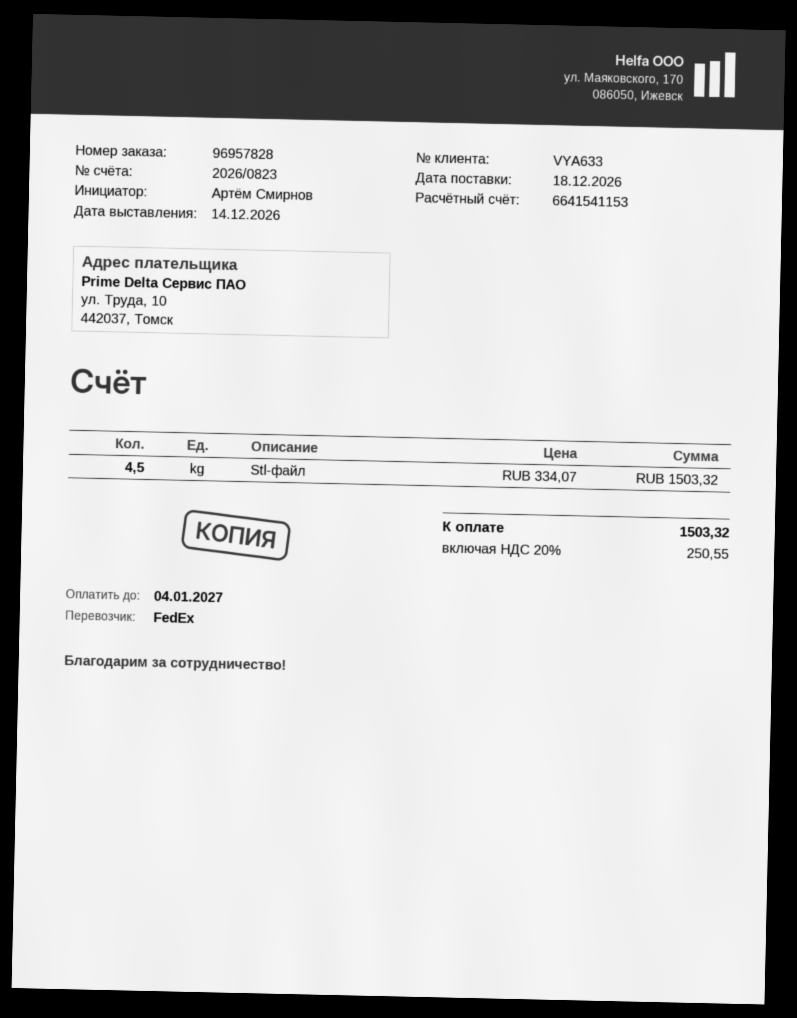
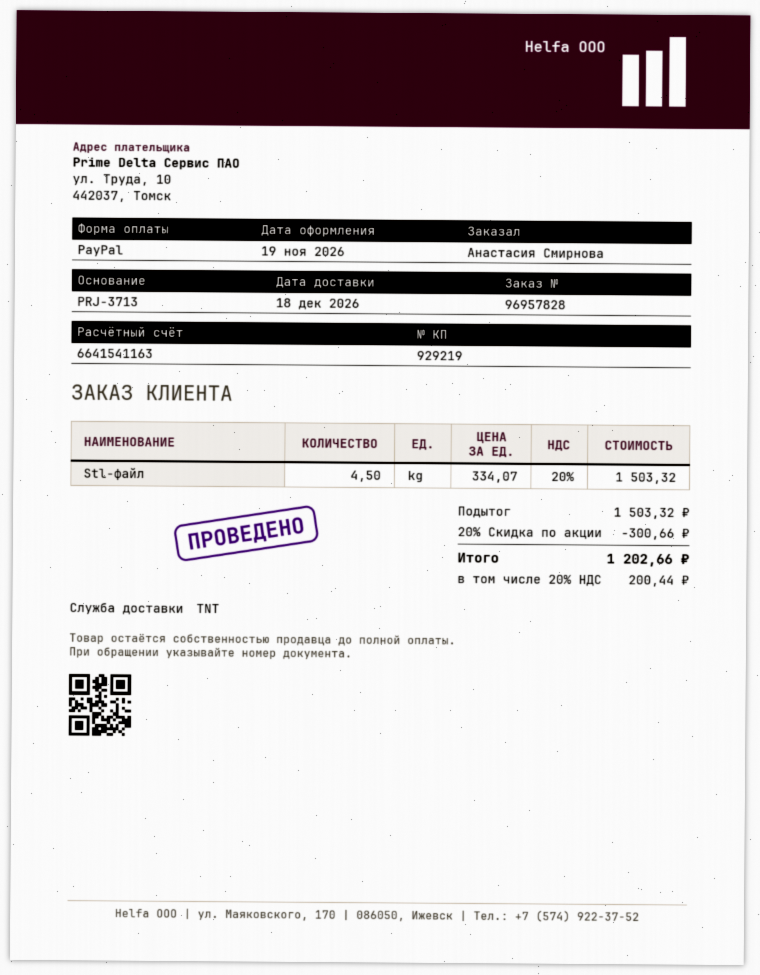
ordered by: Артём Смирнов -> Анастасия Смирнова
bank account: 6641541153 -> 6641541163
shipping method: FedEx -> TNT
discount: none -> 20% = 300.66
tax: 20% = 250.55 -> 20% = 200.44
total: 1503.32 -> 1202.66

